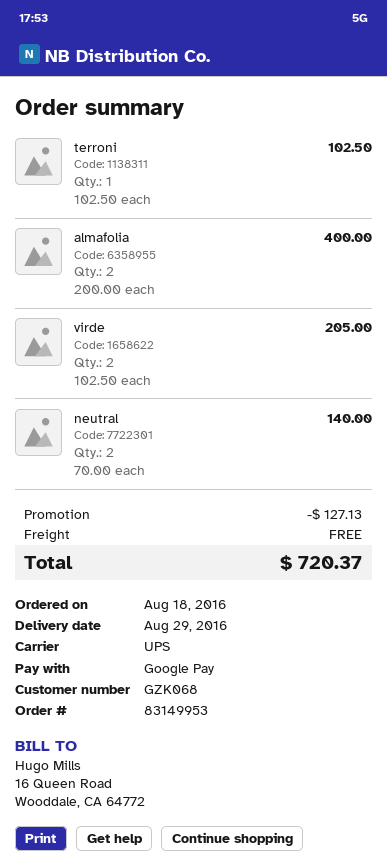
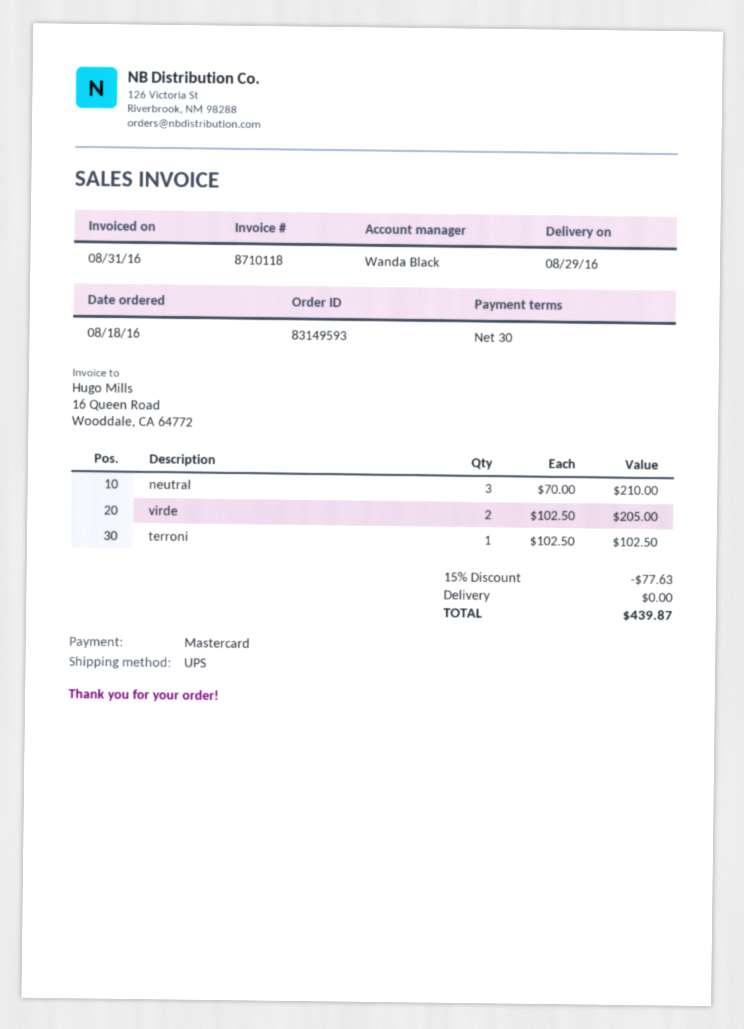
order number: 83149953 -> 83149593
payment method: Google Pay -> Mastercard
almafolia: 2 x 200.00 = 400.00 -> none
neutral: 2 x 70.00 = 140.00 -> 3 x 70.00 = 210.00
discount: 127.13 -> 77.63
total: 720.37 -> 439.87

